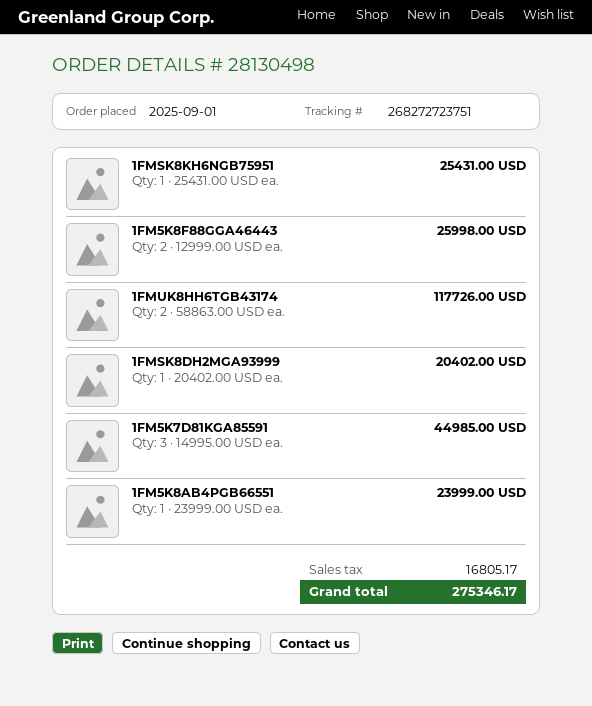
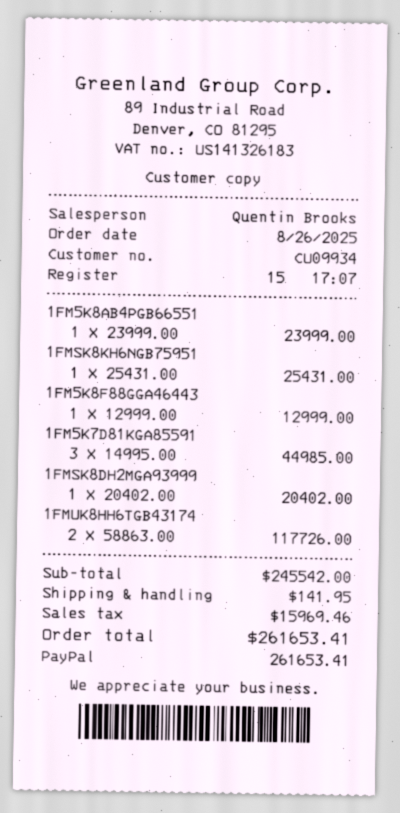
order date: 2025-09-01 -> 2025-08-26
1FM5K8F88GGA46443: 2 x 12999.00 = 25998.00 -> 1 x 12999.00 = 12999.00
shipping: none -> 141.95
tax: 16805.17 -> 15969.46
total: 275346.17 -> 261653.41

